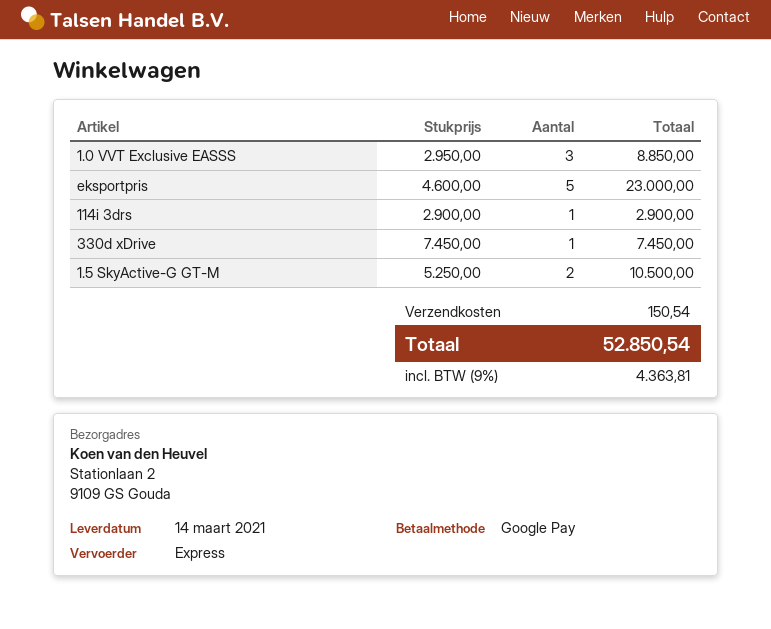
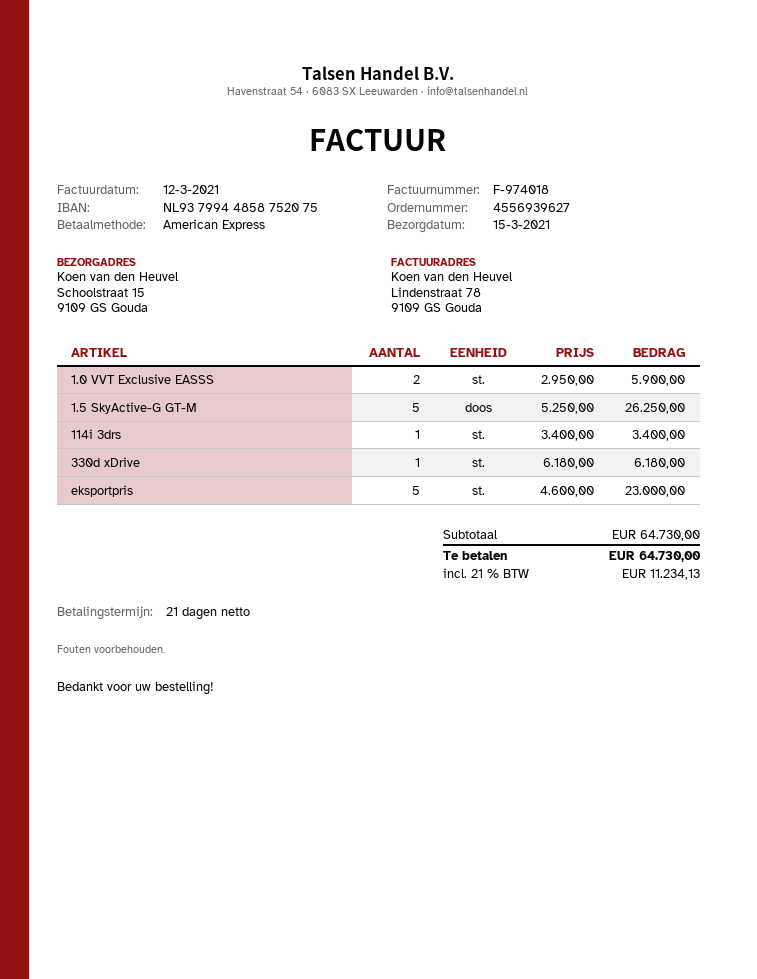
delivery date: 2021-03-14 -> 2021-03-15
payment method: Google Pay -> American Express
ship to: Stationlaan 2, 9109 GS Gouda -> Schoolstraat 15, 9109 GS Gouda
1.0 VVT Exclusive EASSS: 3 x 2950.00 = 8850.00 -> 2 x 2950.00 = 5900.00
114i 3drs: 1 x 2900.00 = 2900.00 -> 1 x 3400.00 = 3400.00
330d xDrive: 1 x 7450.00 = 7450.00 -> 1 x 6180.00 = 6180.00
1.5 SkyActive-G GT-M: 2 x 5250.00 = 10500.00 -> 5 x 5250.00 = 26250.00
shipping: 150.54 -> none
tax: 9% = 4363.81 -> 21% = 11234.13
total: 52850.54 -> 64730.00

